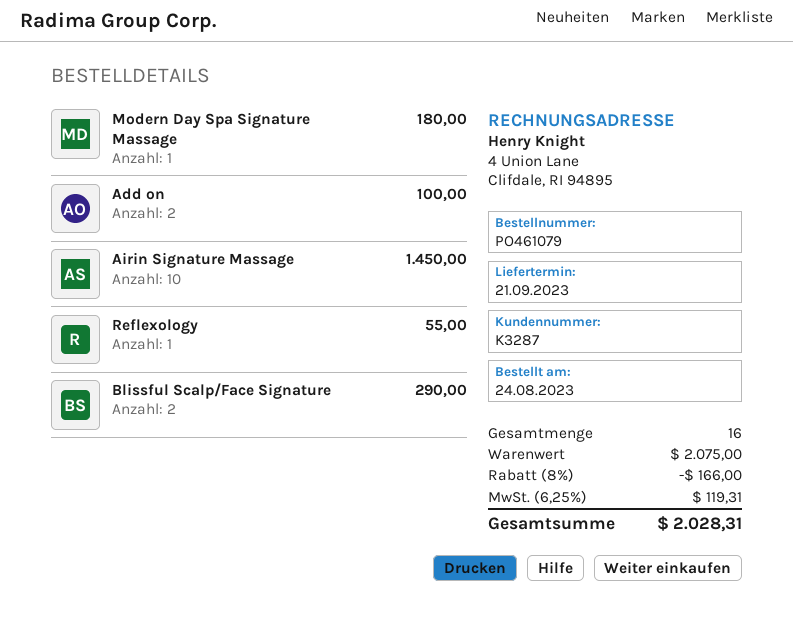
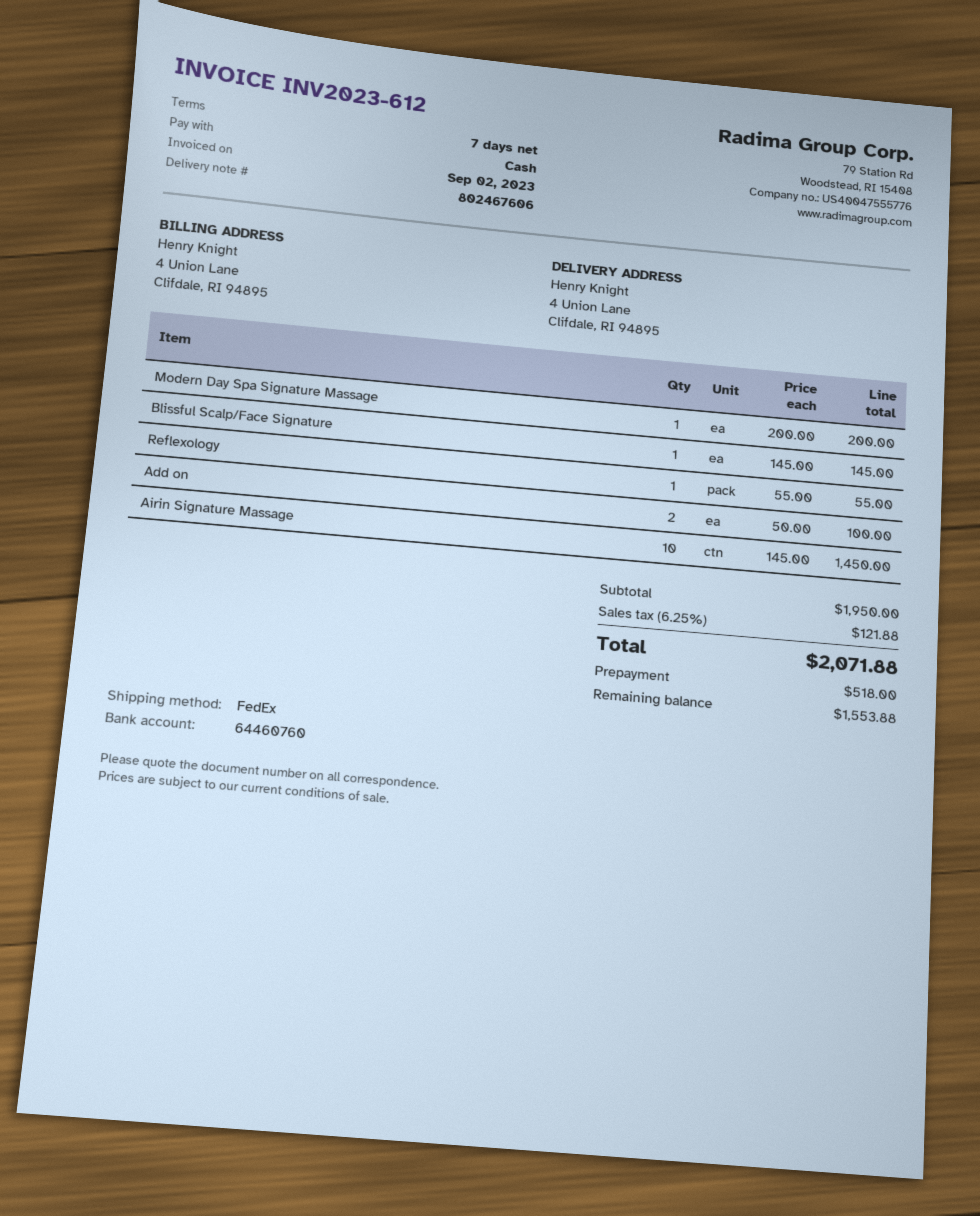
Modern Day Spa Signature Massage: 1 for 180.00 -> 1 for 200.00
Blissful Scalp/Face Signature: 2 for 290.00 -> 1 for 145.00
subtotal: 2075.00 -> 1950.00
discount: 8% = 166.00 -> none
tax: 6.25% = 119.31 -> 6.25% = 121.88
total: 2028.31 -> 2071.88

